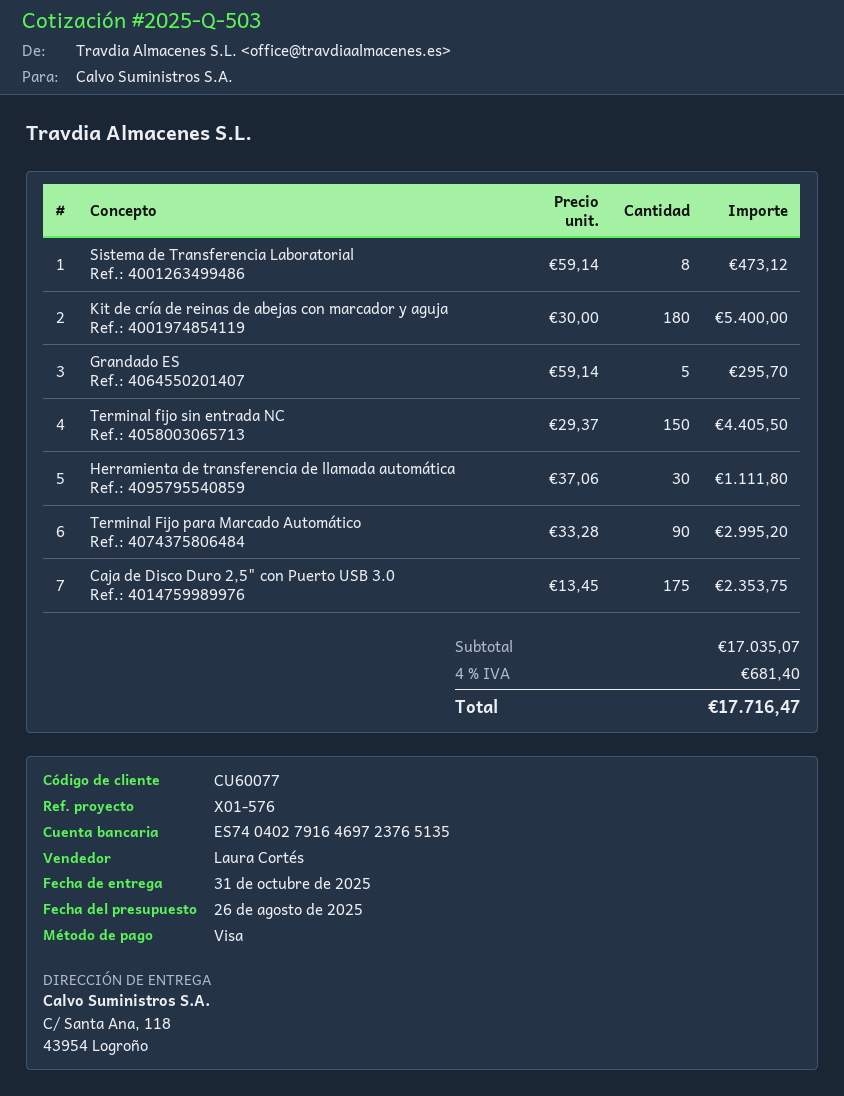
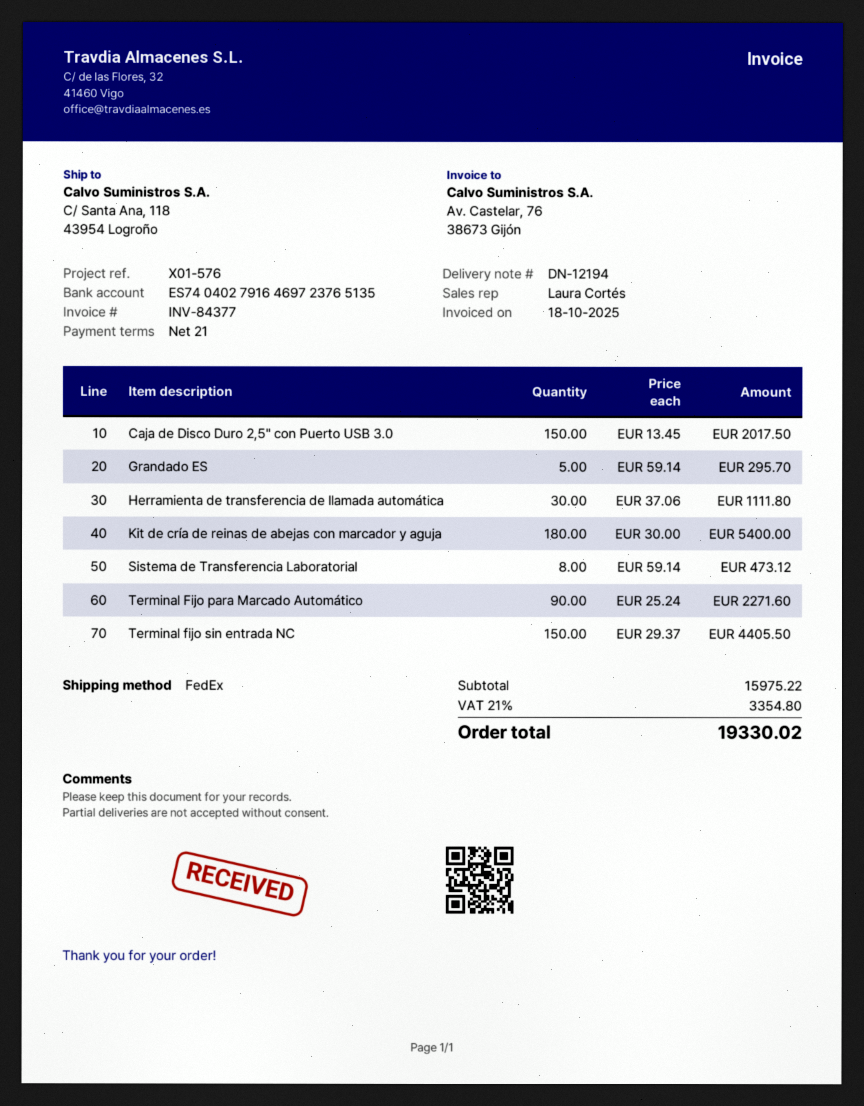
Terminal Fijo para Marcado Automático: 90 x 33.28 = 2995.20 -> 90 x 25.24 = 2271.60
Caja de Disco Duro 2,5" con Puerto USB 3.0: 175 x 13.45 = 2353.75 -> 150 x 13.45 = 2017.50
subtotal: 17035.07 -> 15975.22
tax: 4% = 681.40 -> 21% = 3354.80
total: 17716.47 -> 19330.02

